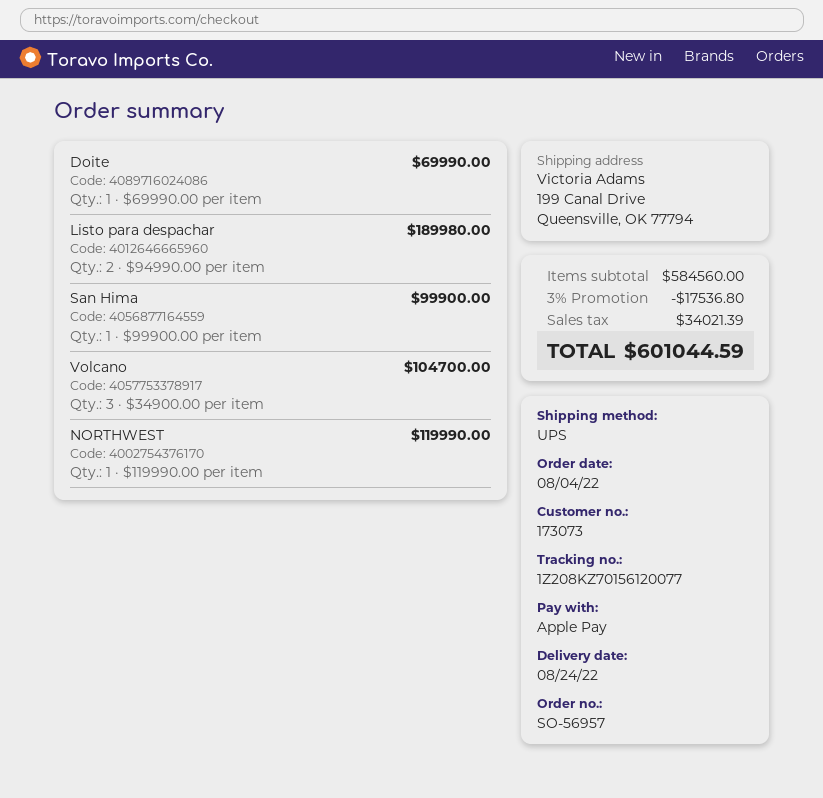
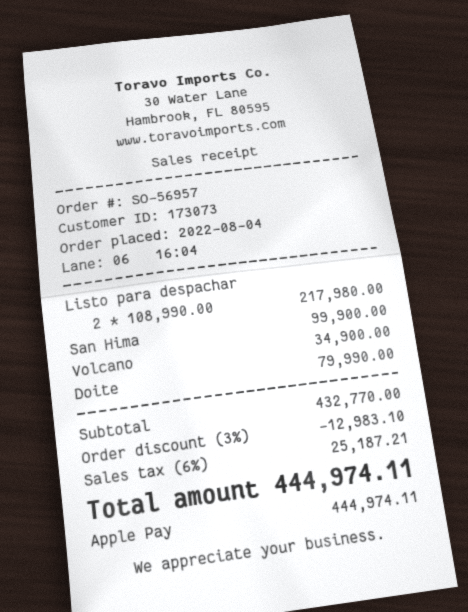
Doite: 1 x 69990.00 = 69990.00 -> 1 x 79990.00 = 79990.00
Listo para despachar: 2 x 94990.00 = 189980.00 -> 2 x 108990.00 = 217980.00
Volcano: 3 x 34900.00 = 104700.00 -> 1 x 34900.00 = 34900.00
NORTHWEST: 1 x 119990.00 = 119990.00 -> none
subtotal: 584560.00 -> 432770.00
discount: 3% = 17536.80 -> 3% = 12983.10
tax: 34021.39 -> 25187.21
total: 601044.59 -> 444974.11

